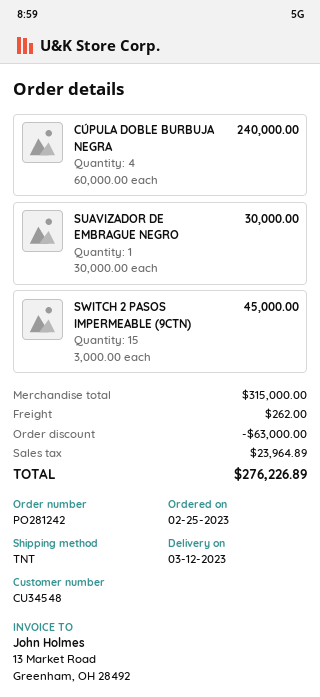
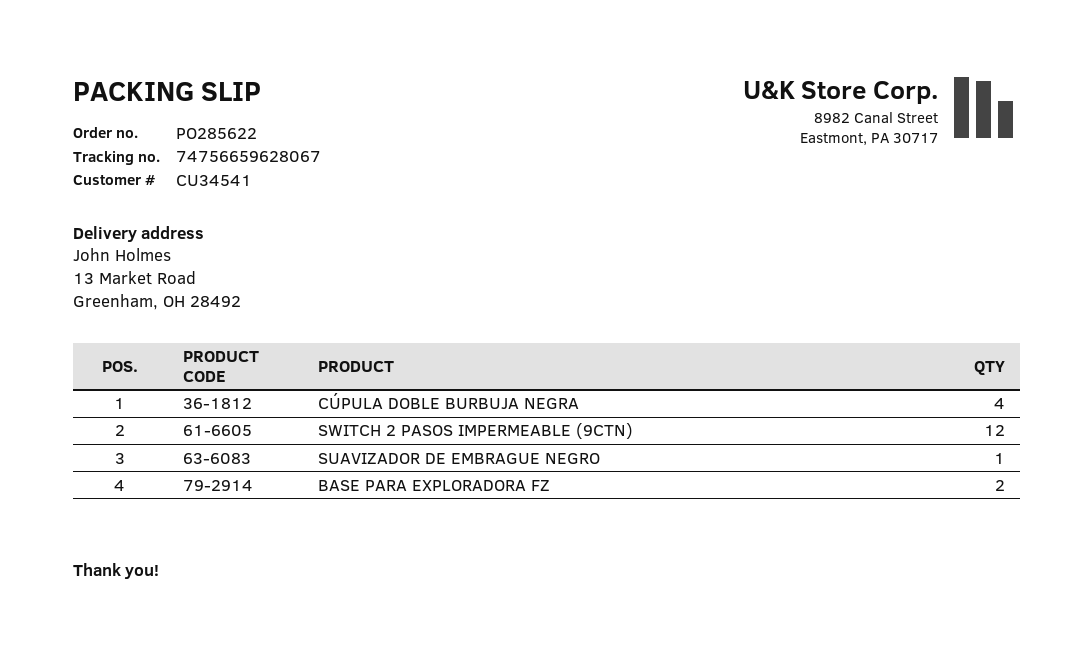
order number: PO281242 -> PO285622
customer number: CU34548 -> CU34541
SWITCH 2 PASOS IMPERMEABLE (9CTN): 15 -> 12
BASE PARA EXPLORADORA FZ: none -> 2

